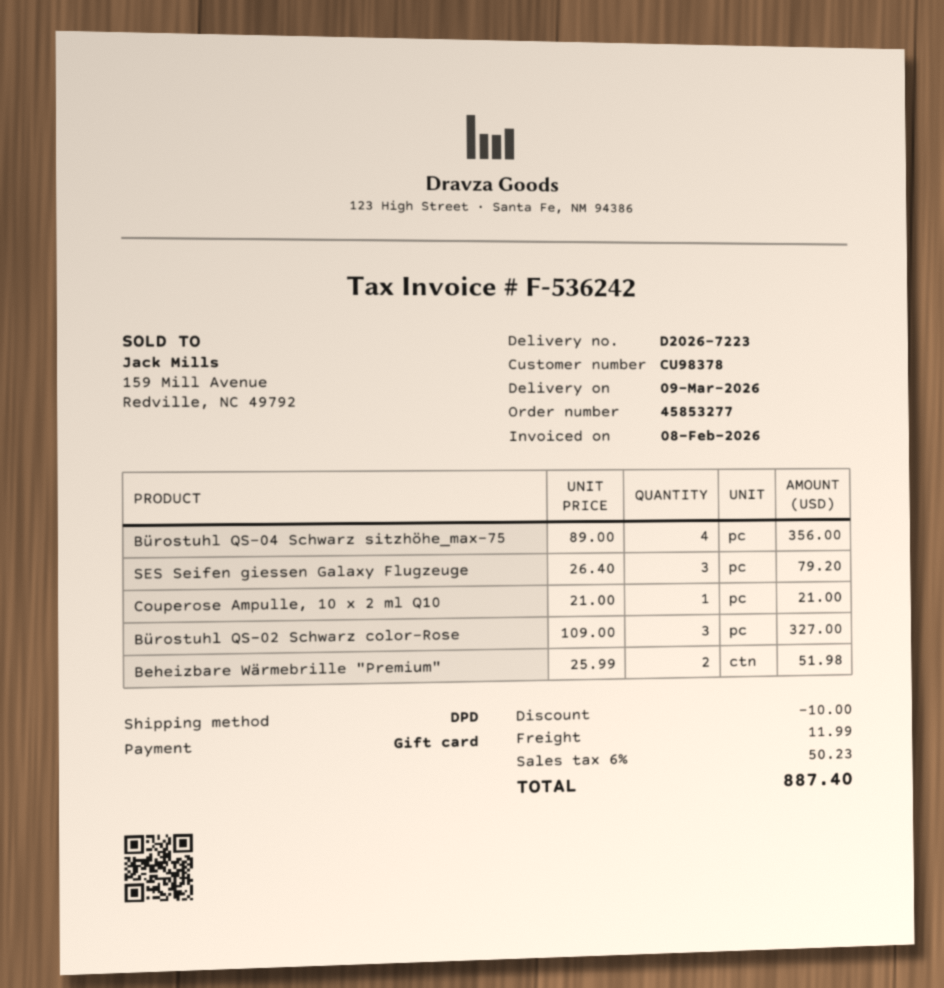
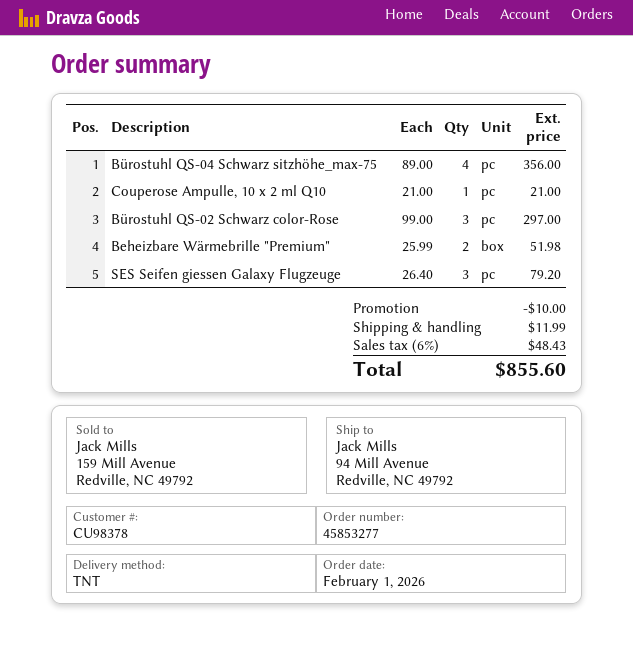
shipping method: DPD -> TNT
Bürostuhl QS-02 Schwarz color-Rose: 3 x 109.00 = 327.00 -> 3 x 99.00 = 297.00
tax: 6% = 50.23 -> 6% = 48.43
total: 887.40 -> 855.60

